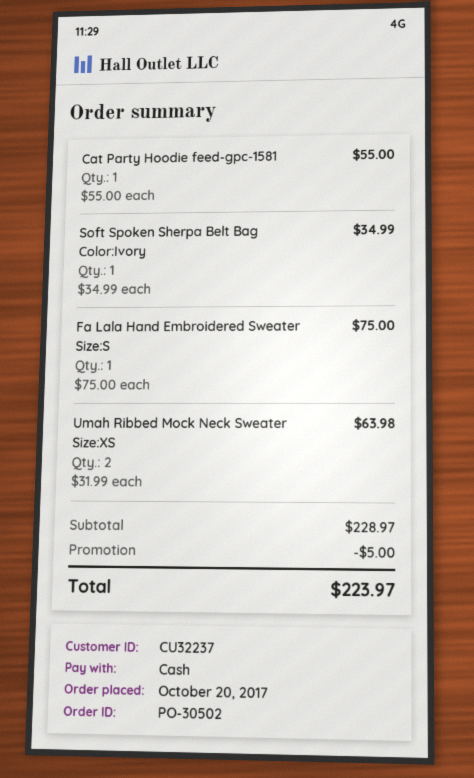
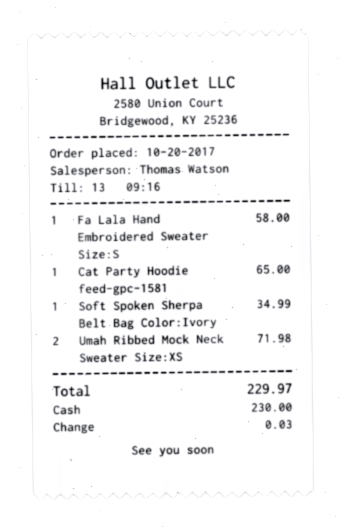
Cat Party Hoodie feed-gpc-1581: 1 for 55.00 -> 1 for 65.00
Fa Lala Hand Embroidered Sweater Size:S: 1 for 75.00 -> 1 for 58.00
Umah Ribbed Mock Neck Sweater Size:XS: 2 for 63.98 -> 2 for 71.98
discount: 5.00 -> none
total: 223.97 -> 229.97

